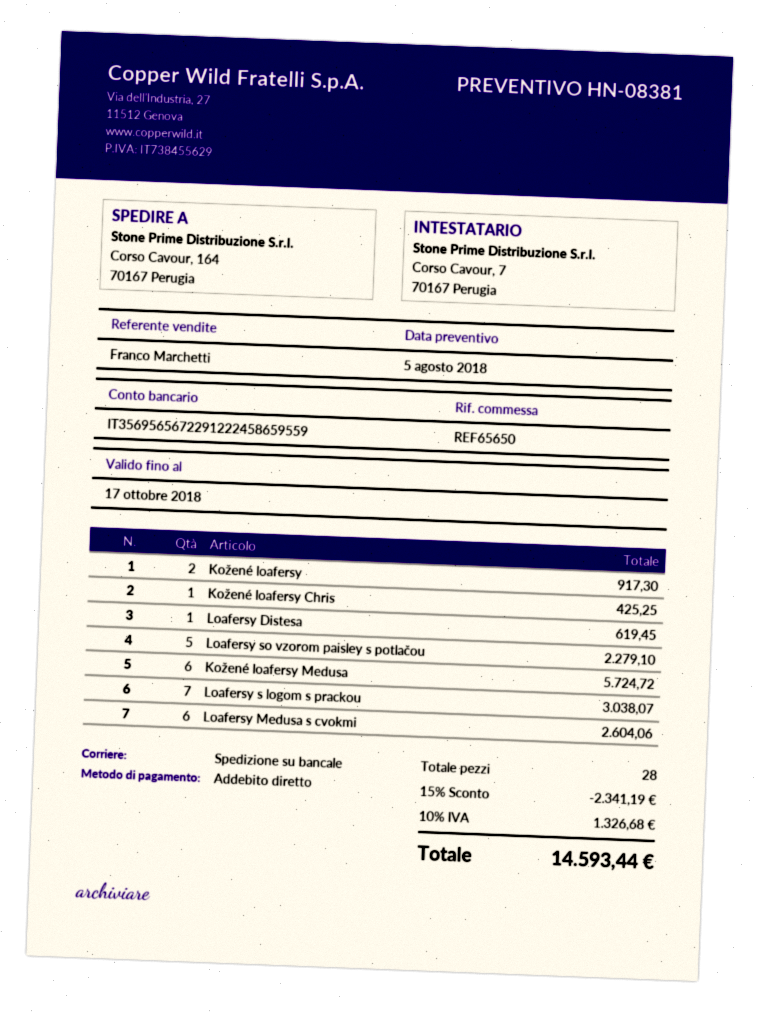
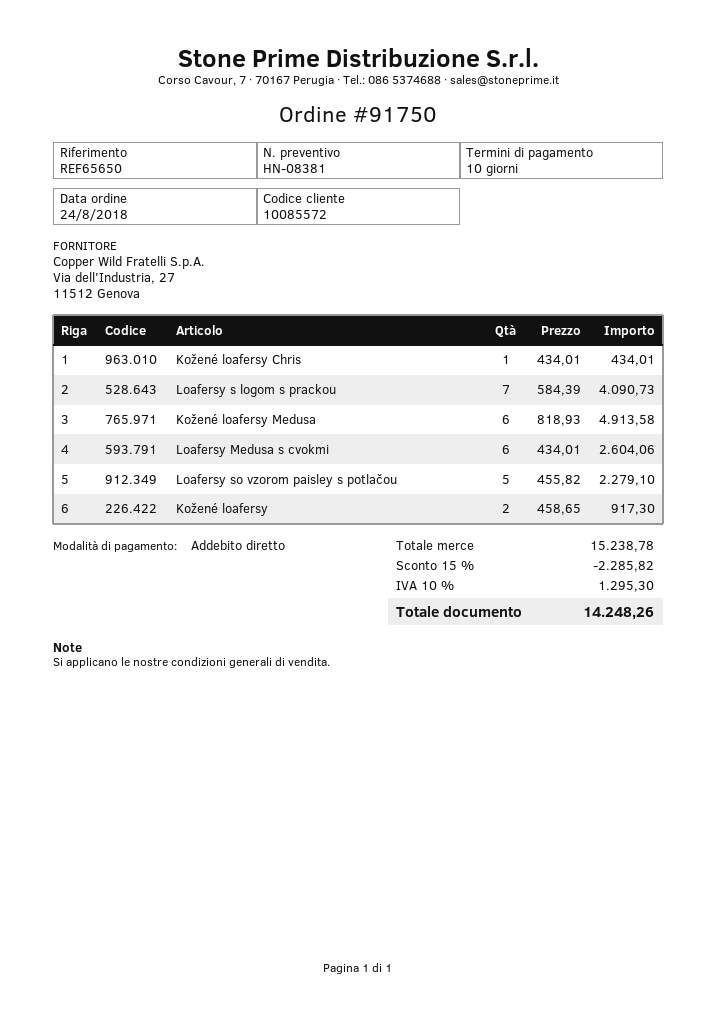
Kožené loafersy Chris: 1 for 425.25 -> 1 for 434.01
Loafersy Distesa: 1 for 619.45 -> none
Kožené loafersy Medusa: 6 for 5724.72 -> 6 for 4913.58
Loafersy s logom s prackou: 7 for 3038.07 -> 7 for 4090.73
discount: 15% = 2341.19 -> 15% = 2285.82
tax: 10% = 1326.68 -> 10% = 1295.30
total: 14593.44 -> 14248.26

